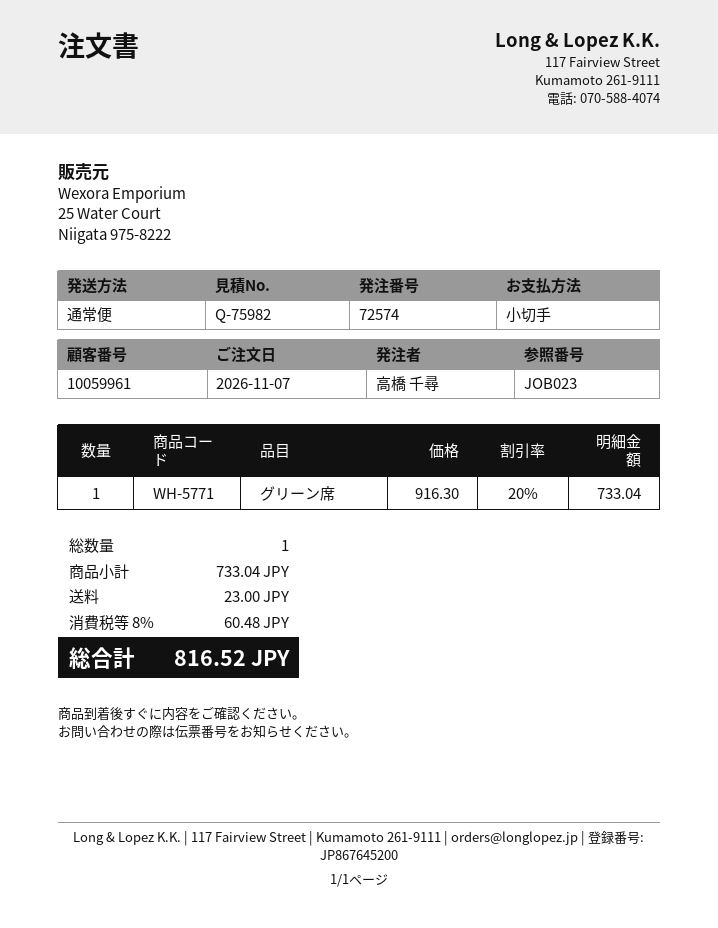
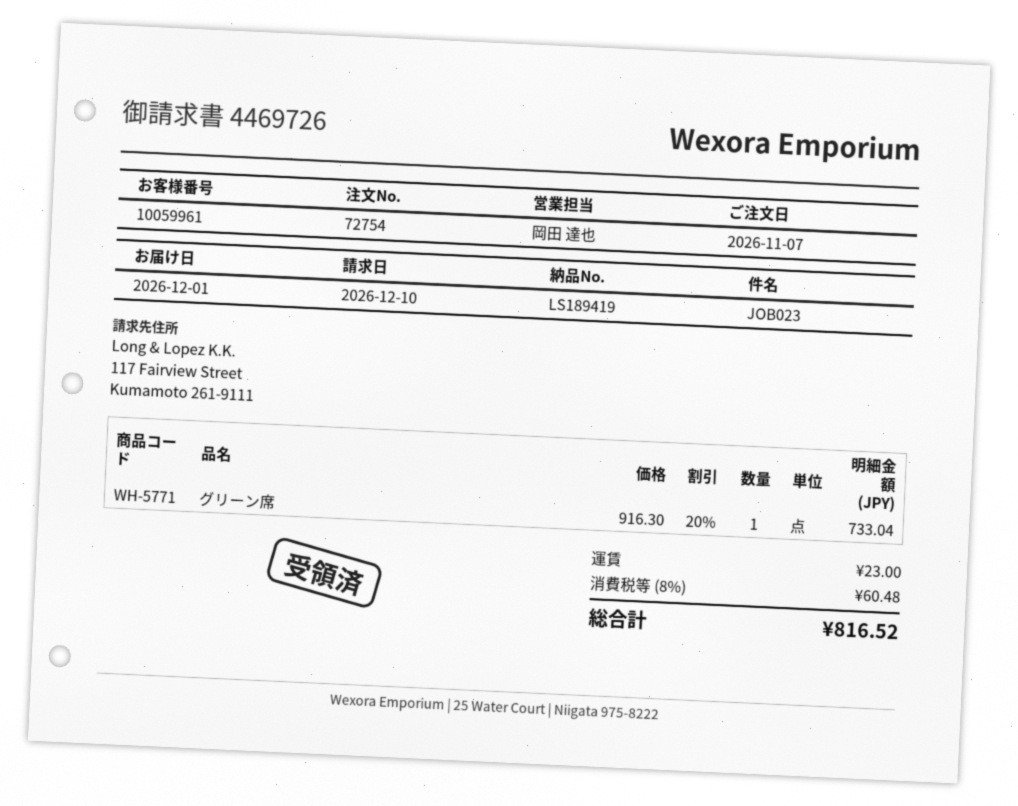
order number: 72574 -> 72754

